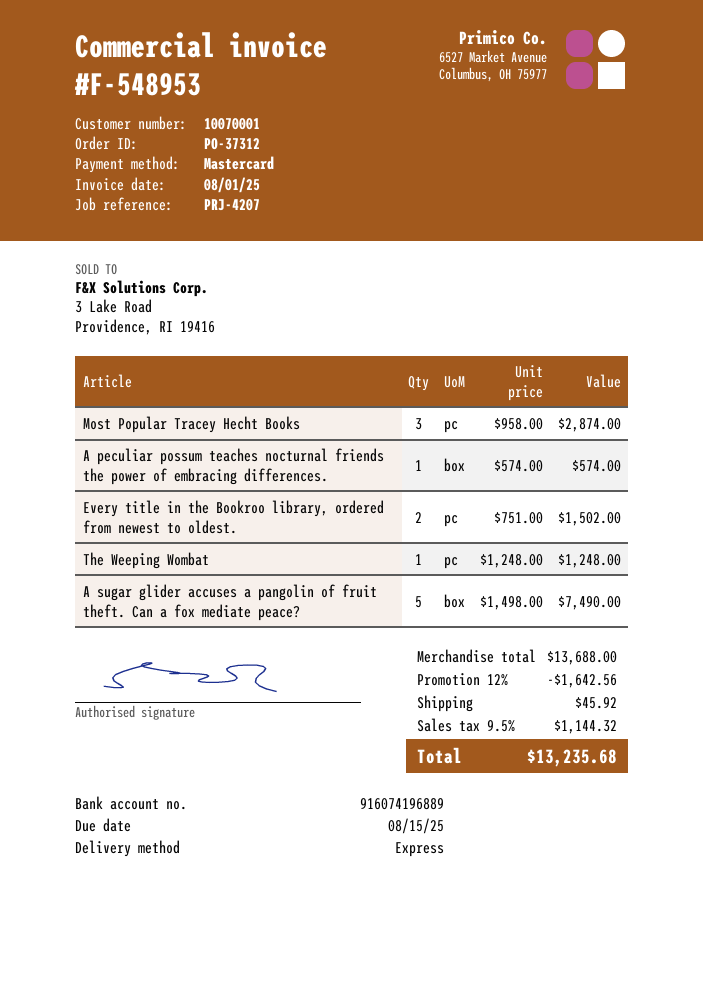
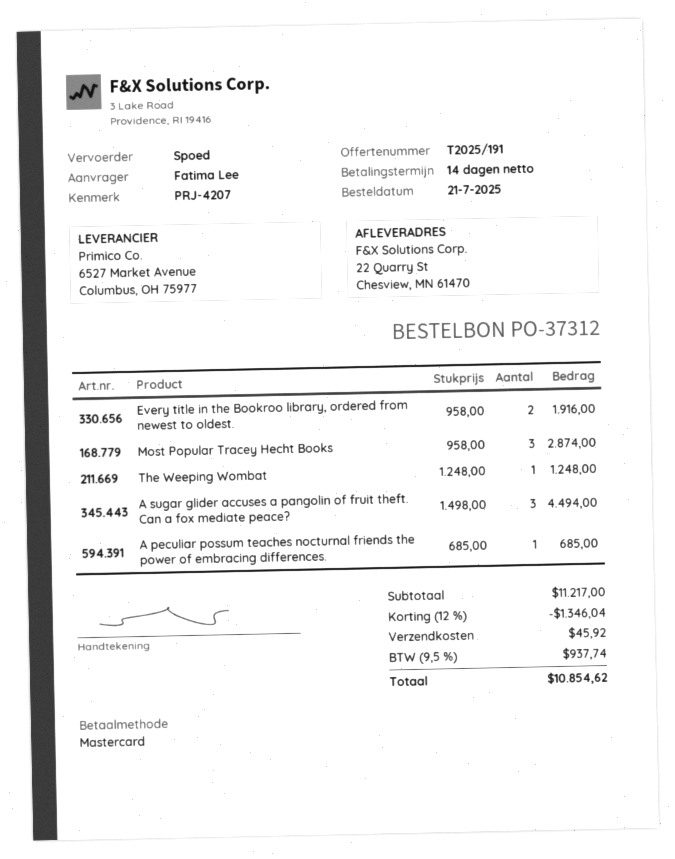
A peculiar possum teaches nocturnal friends the power of embracing differences.: 1 x 574.00 = 574.00 -> 1 x 685.00 = 685.00
Every title in the Bookroo library, ordered from newest to oldest.: 2 x 751.00 = 1502.00 -> 2 x 958.00 = 1916.00
A sugar glider accuses a pangolin of fruit theft. Can a fox mediate peace?: 5 x 1498.00 = 7490.00 -> 3 x 1498.00 = 4494.00
subtotal: 13688.00 -> 11217.00
discount: 12% = 1642.56 -> 12% = 1346.04
tax: 9.5% = 1144.32 -> 9.5% = 937.74
total: 13235.68 -> 10854.62

